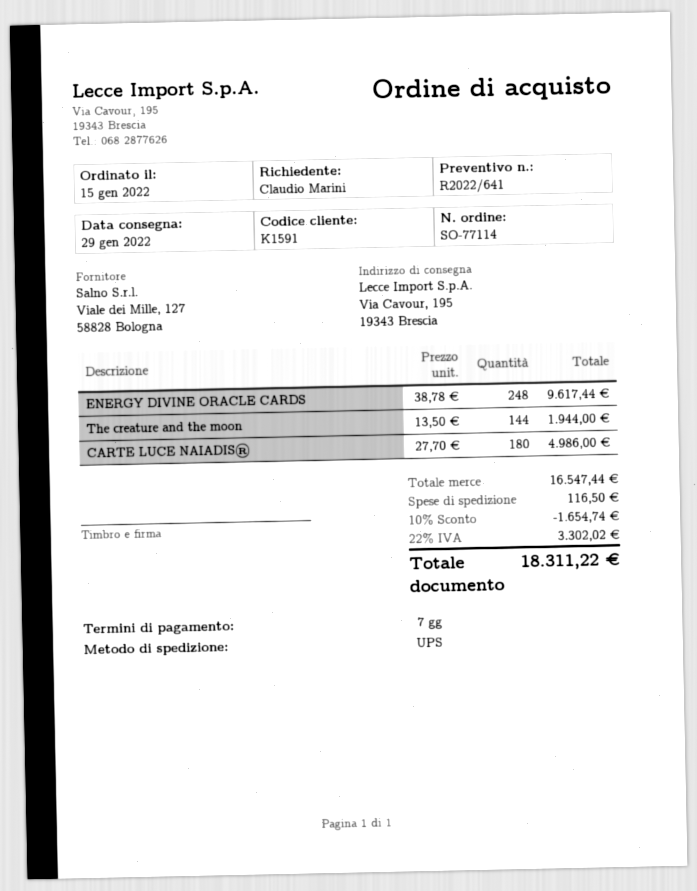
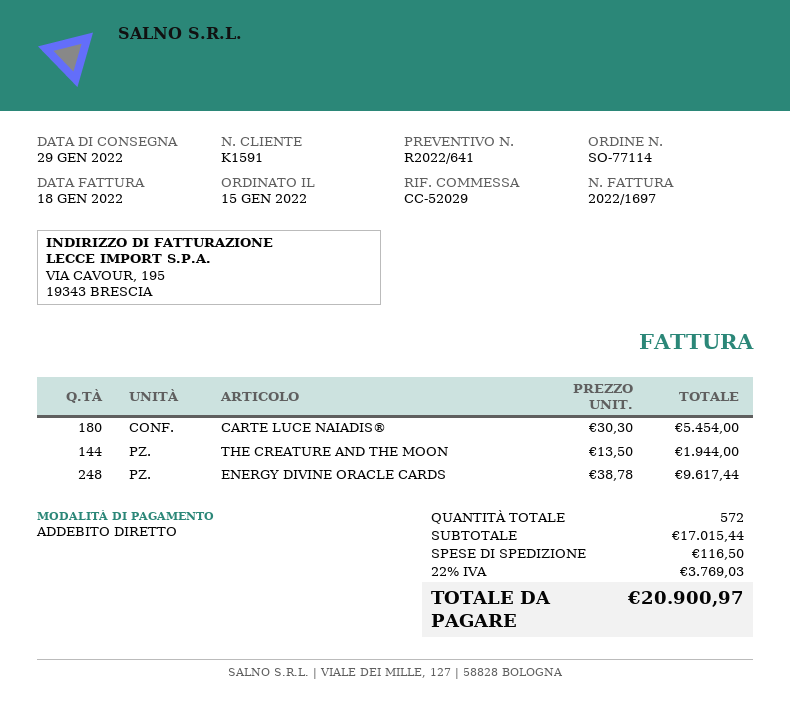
CARTE LUCE NAIADIS®: 180 x 27.70 = 4986.00 -> 180 x 30.30 = 5454.00
subtotal: 16547.44 -> 17015.44
discount: 10% = 1654.74 -> none
tax: 22% = 3302.02 -> 22% = 3769.03
total: 18311.22 -> 20900.97

